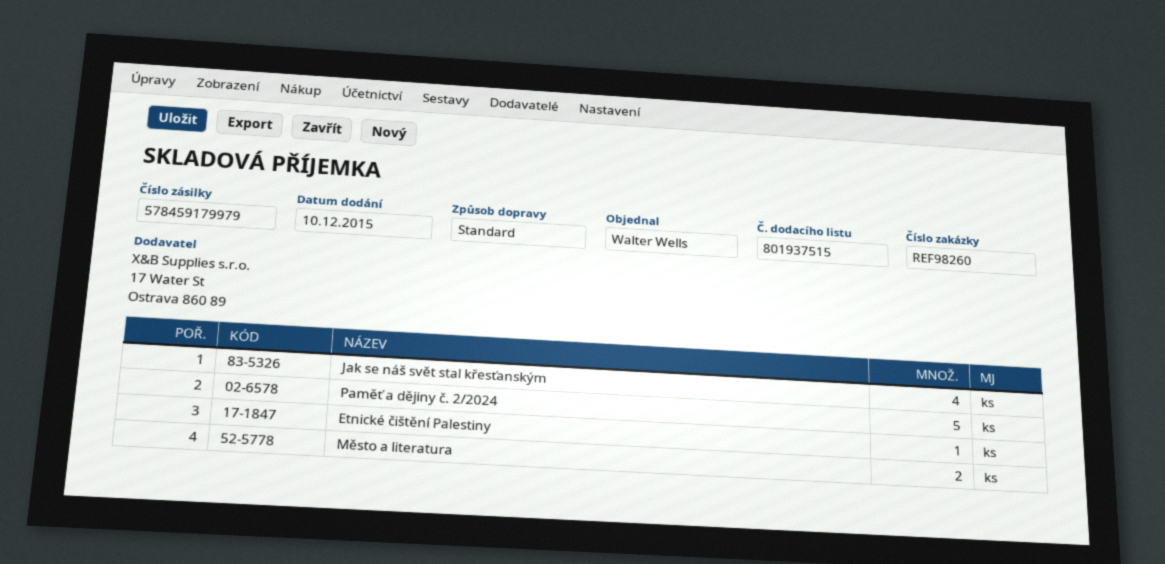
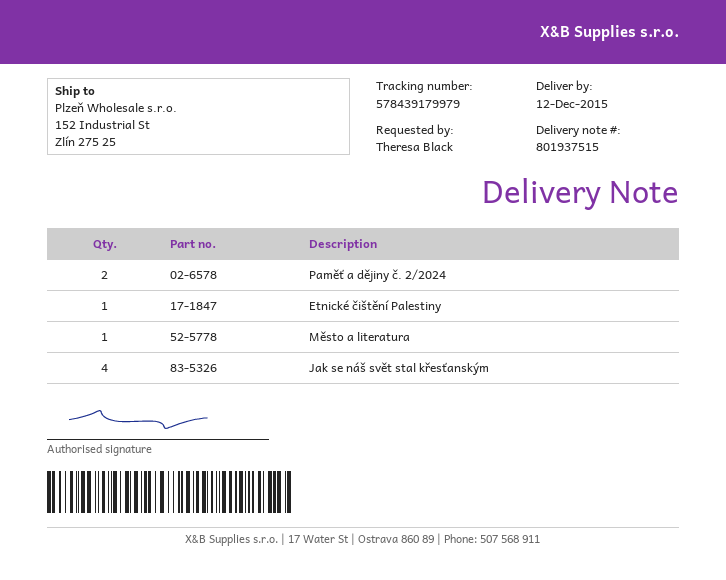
delivery date: 2015-12-10 -> 2015-12-12
ordered by: Walter Wells -> Theresa Black
tracking number: 578459179979 -> 578439179979
Paměť a dějiny č. 2/2024: 5 -> 2
Město a literatura: 2 -> 1

